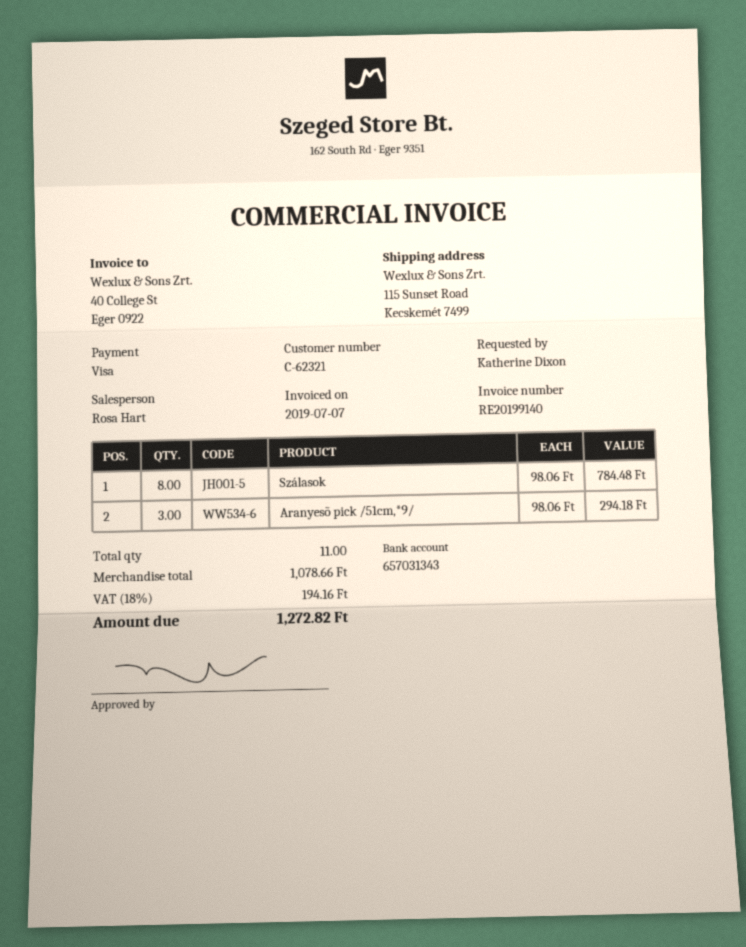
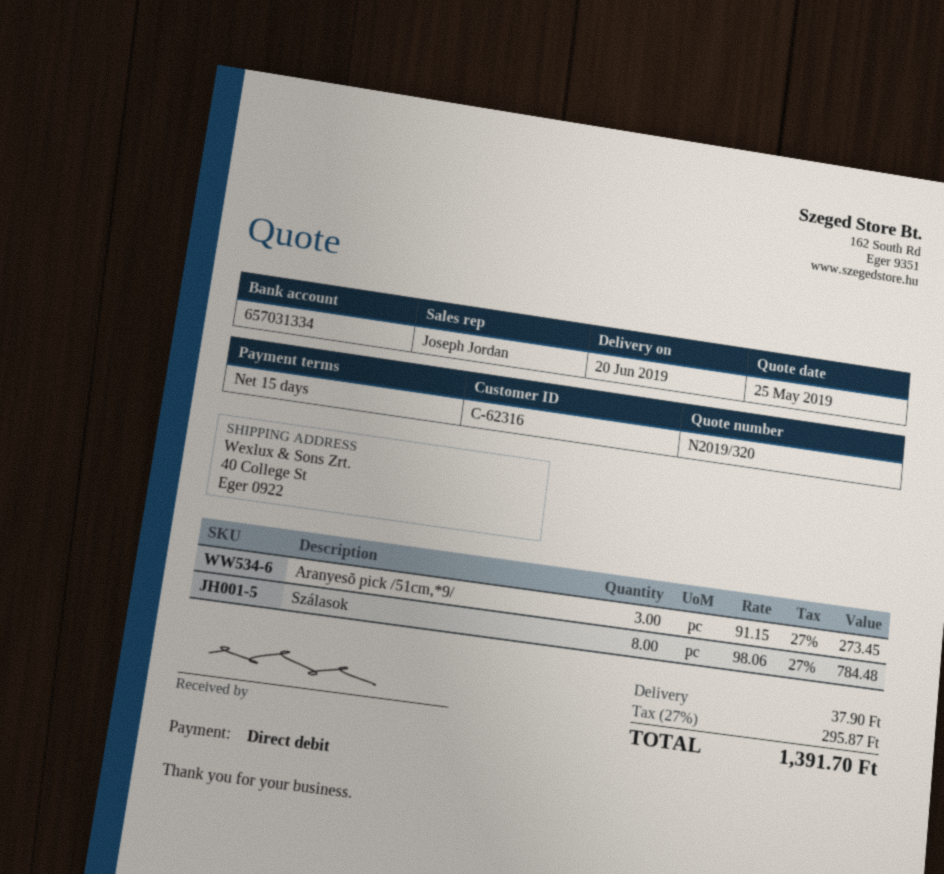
customer number: C-62321 -> C-62316
sales rep: Rosa Hart -> Joseph Jordan
payment method: Visa -> direct debit
bank account: 657031343 -> 657031334
ship to: 115 Sunset Road, Kecskemét 7499 -> 40 College St, Eger 0922
Aranyesõ pick /51cm,*9/: 3 x 98.06 = 294.18 -> 3 x 91.15 = 273.45
shipping: none -> 37.90
tax: 18% = 194.16 -> 27% = 295.87
total: 1272.82 -> 1391.70

